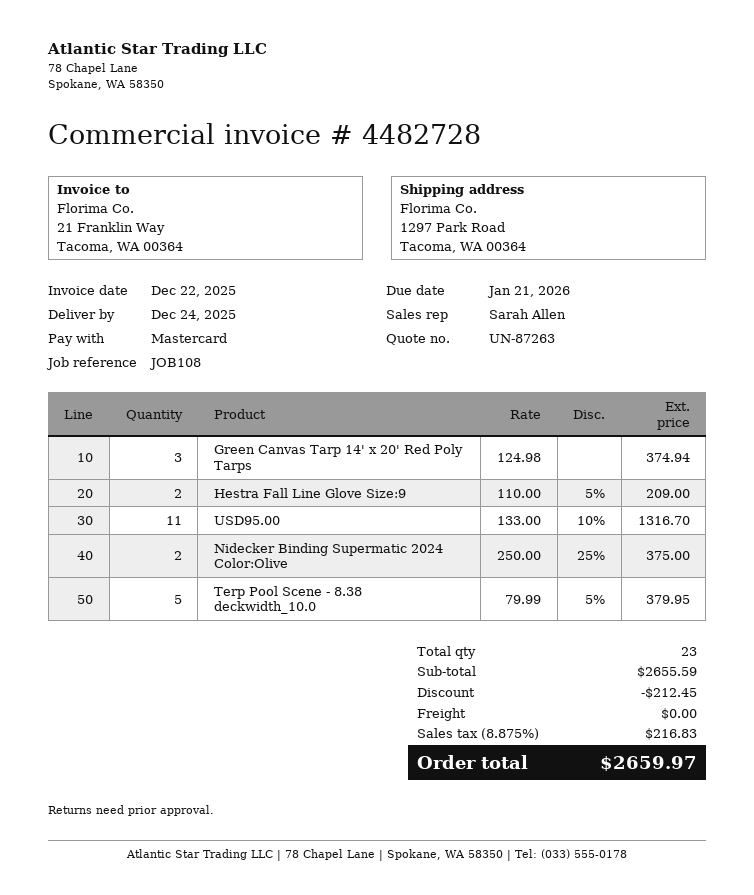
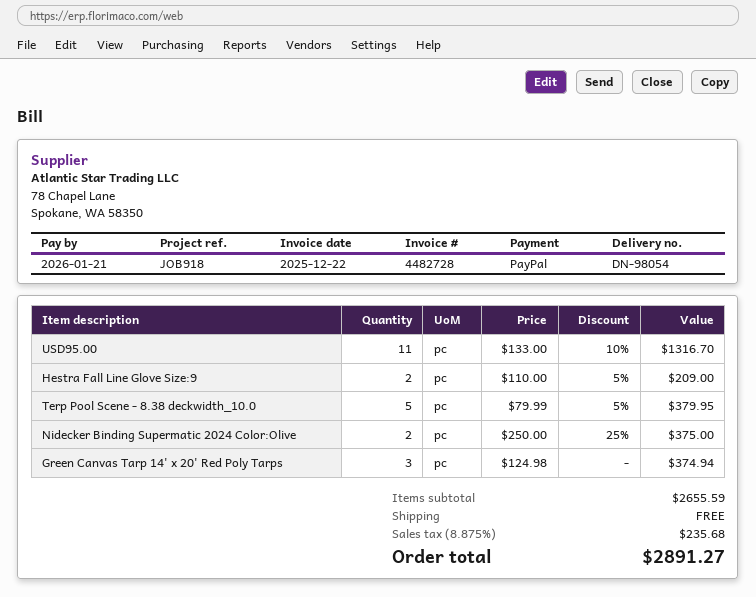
reference: JOB108 -> JOB918
payment method: Mastercard -> PayPal
discount: 212.45 -> none
tax: 8.875% = 216.83 -> 8.875% = 235.68
total: 2659.97 -> 2891.27

